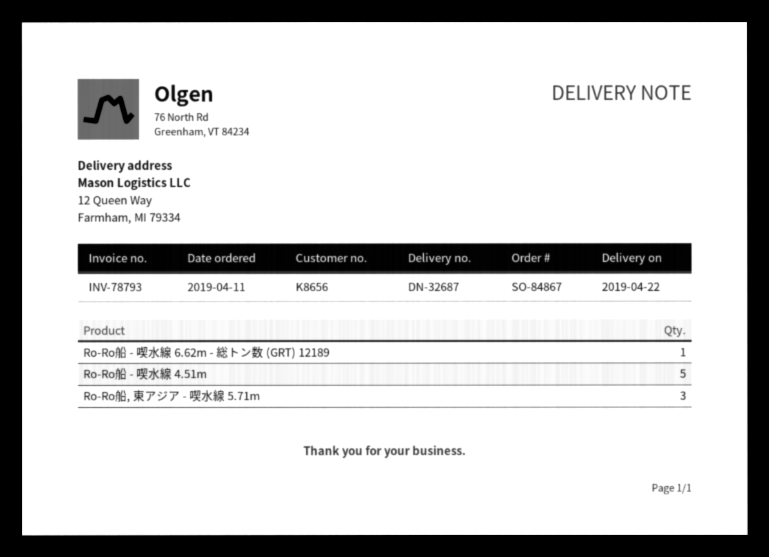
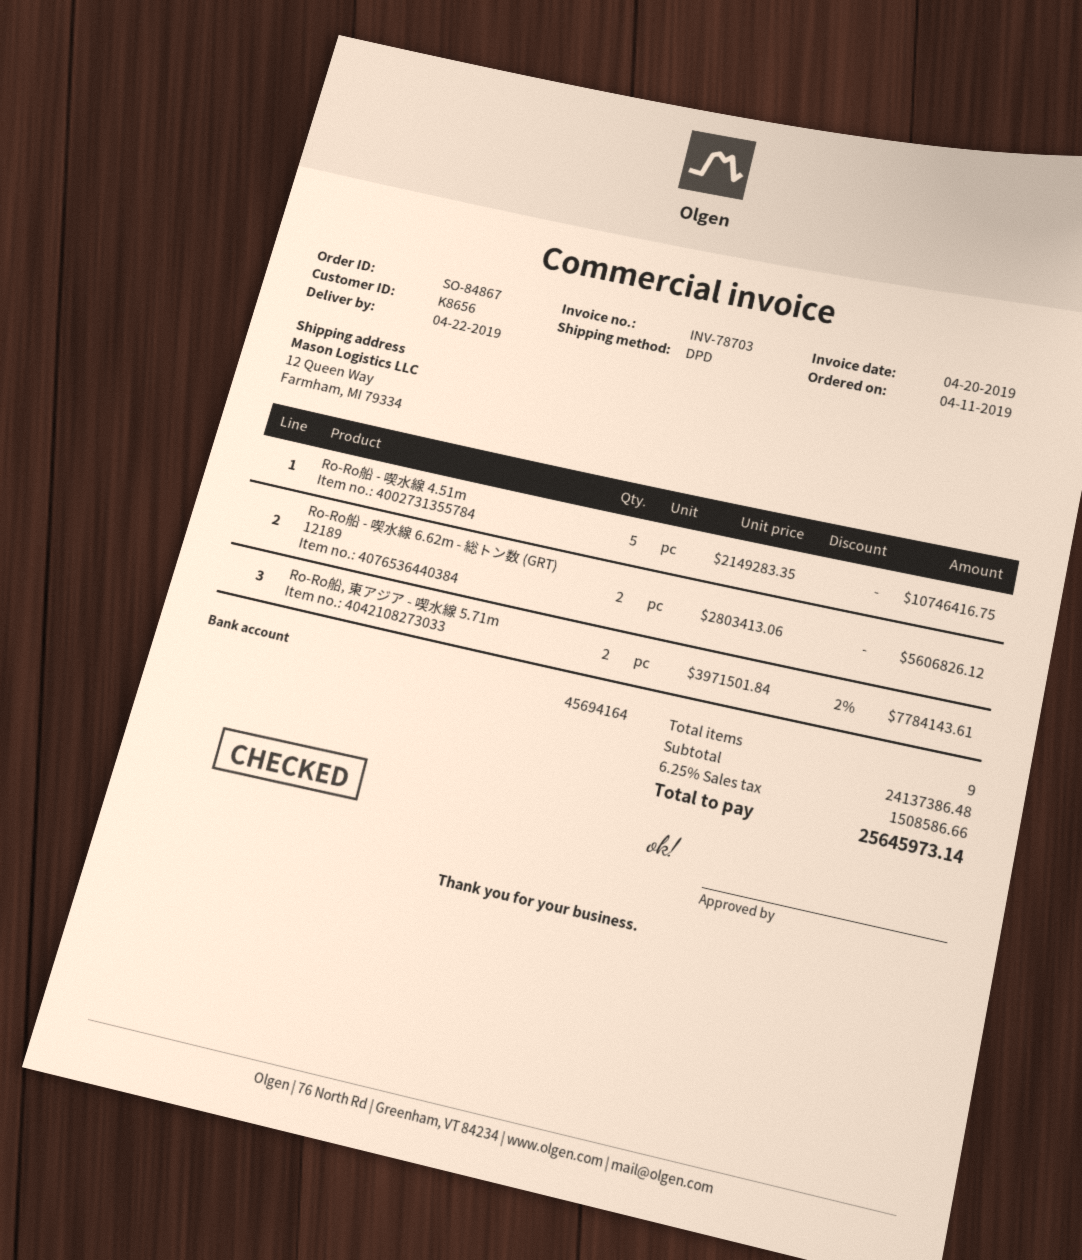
invoice number: INV-78793 -> INV-78703
Ro-Ro船 - 喫水線 6.62m - 総トン数 (GRT) 12189: 1 -> 2
Ro-Ro船, 東アジア - 喫水線 5.71m: 3 -> 2

